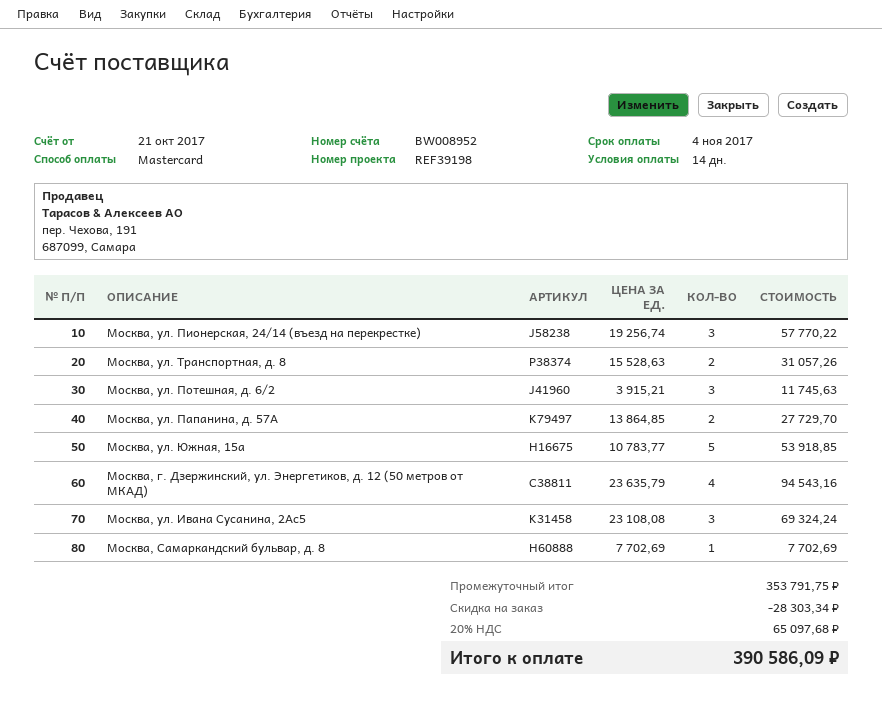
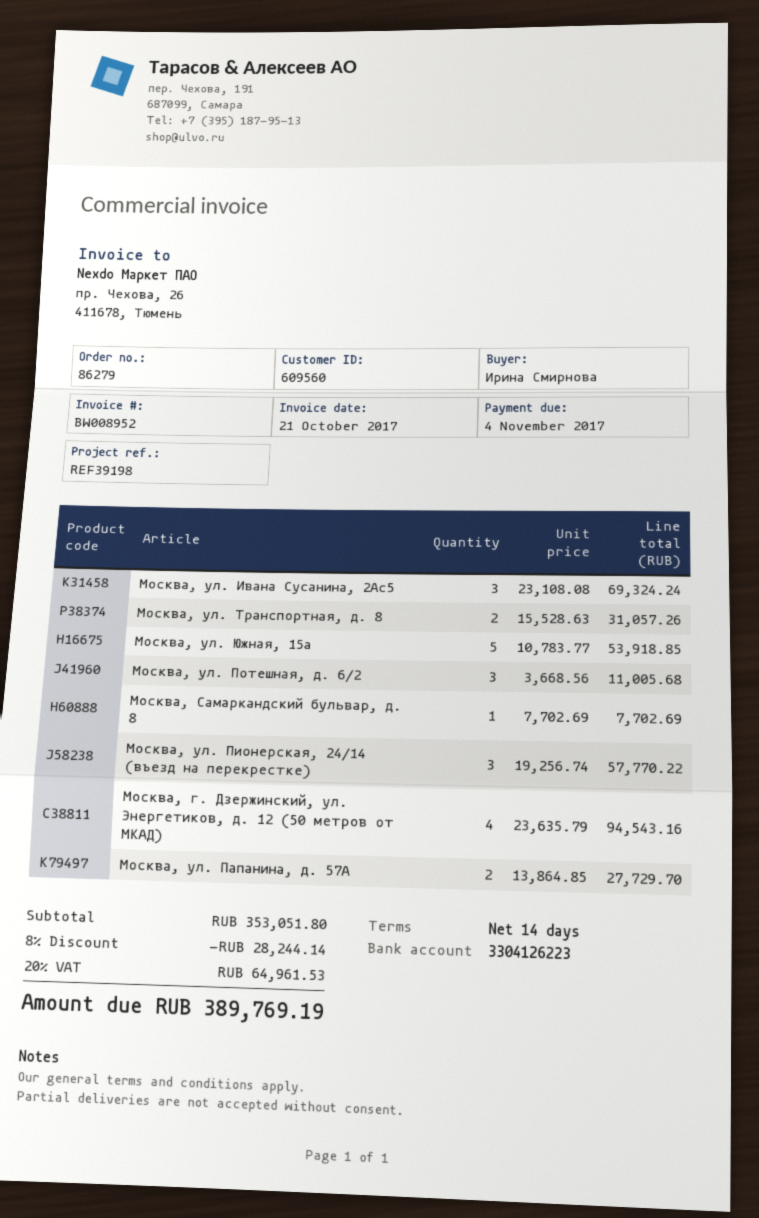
Москва, ул. Потешная, д. 6/2: 3 x 3915.21 = 11745.63 -> 3 x 3668.56 = 11005.68
subtotal: 353791.75 -> 353051.80
discount: 28303.34 -> 28244.14
tax: 20% = 65097.68 -> 20% = 64961.53
total: 390586.09 -> 389769.19

